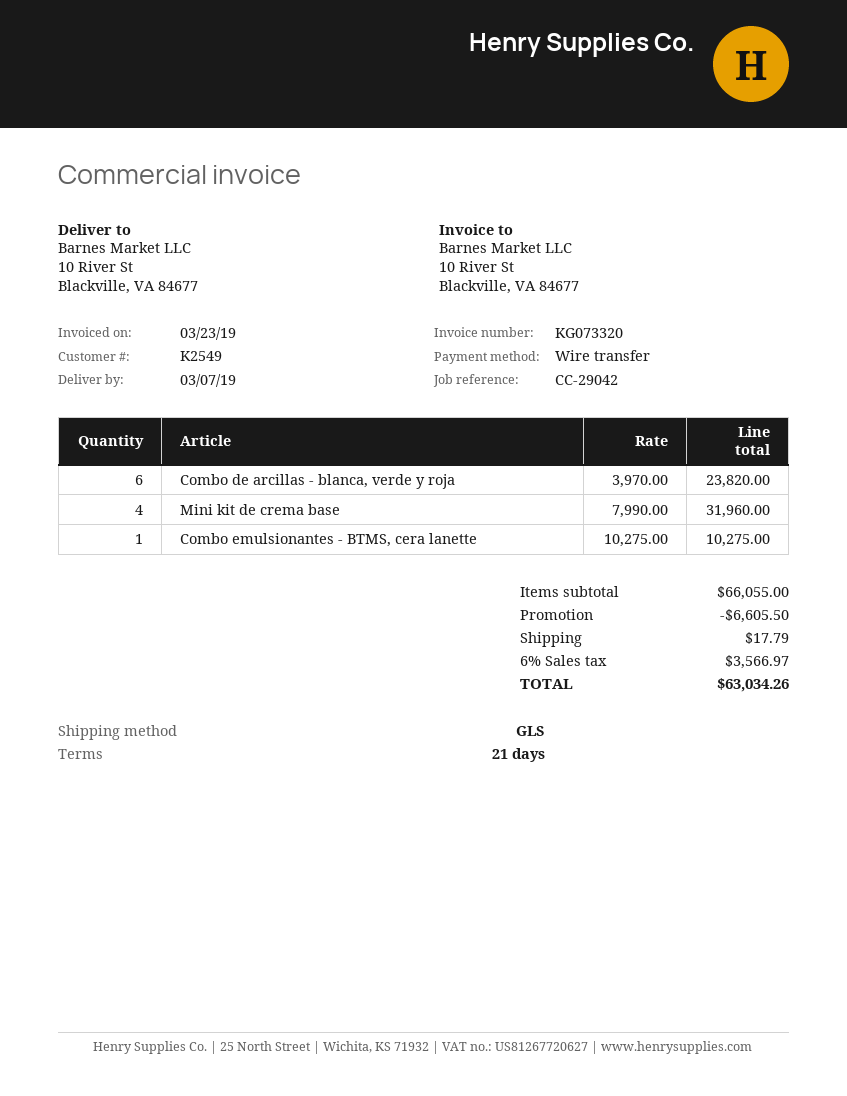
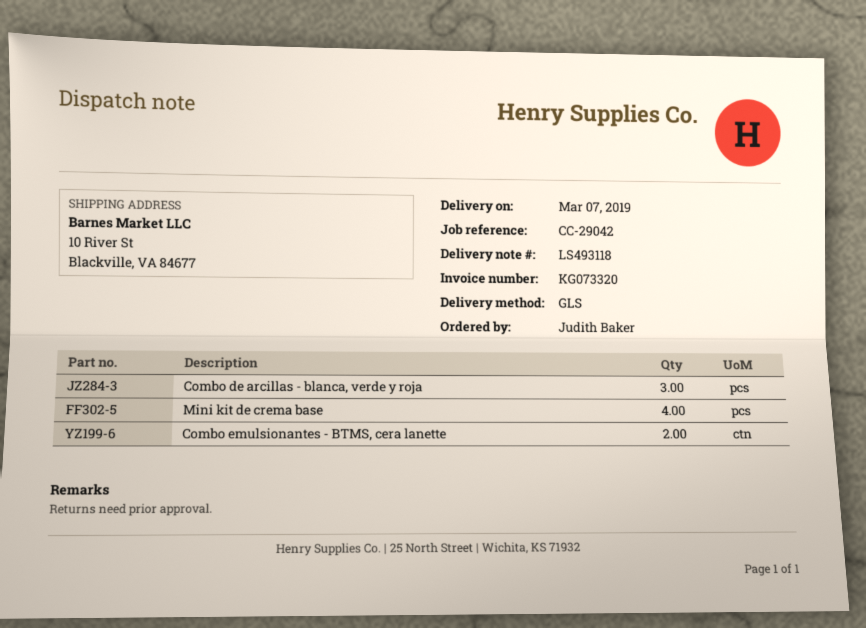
Combo de arcillas - blanca, verde y roja: 6 -> 3
Combo emulsionantes - BTMS, cera lanette: 1 -> 2

